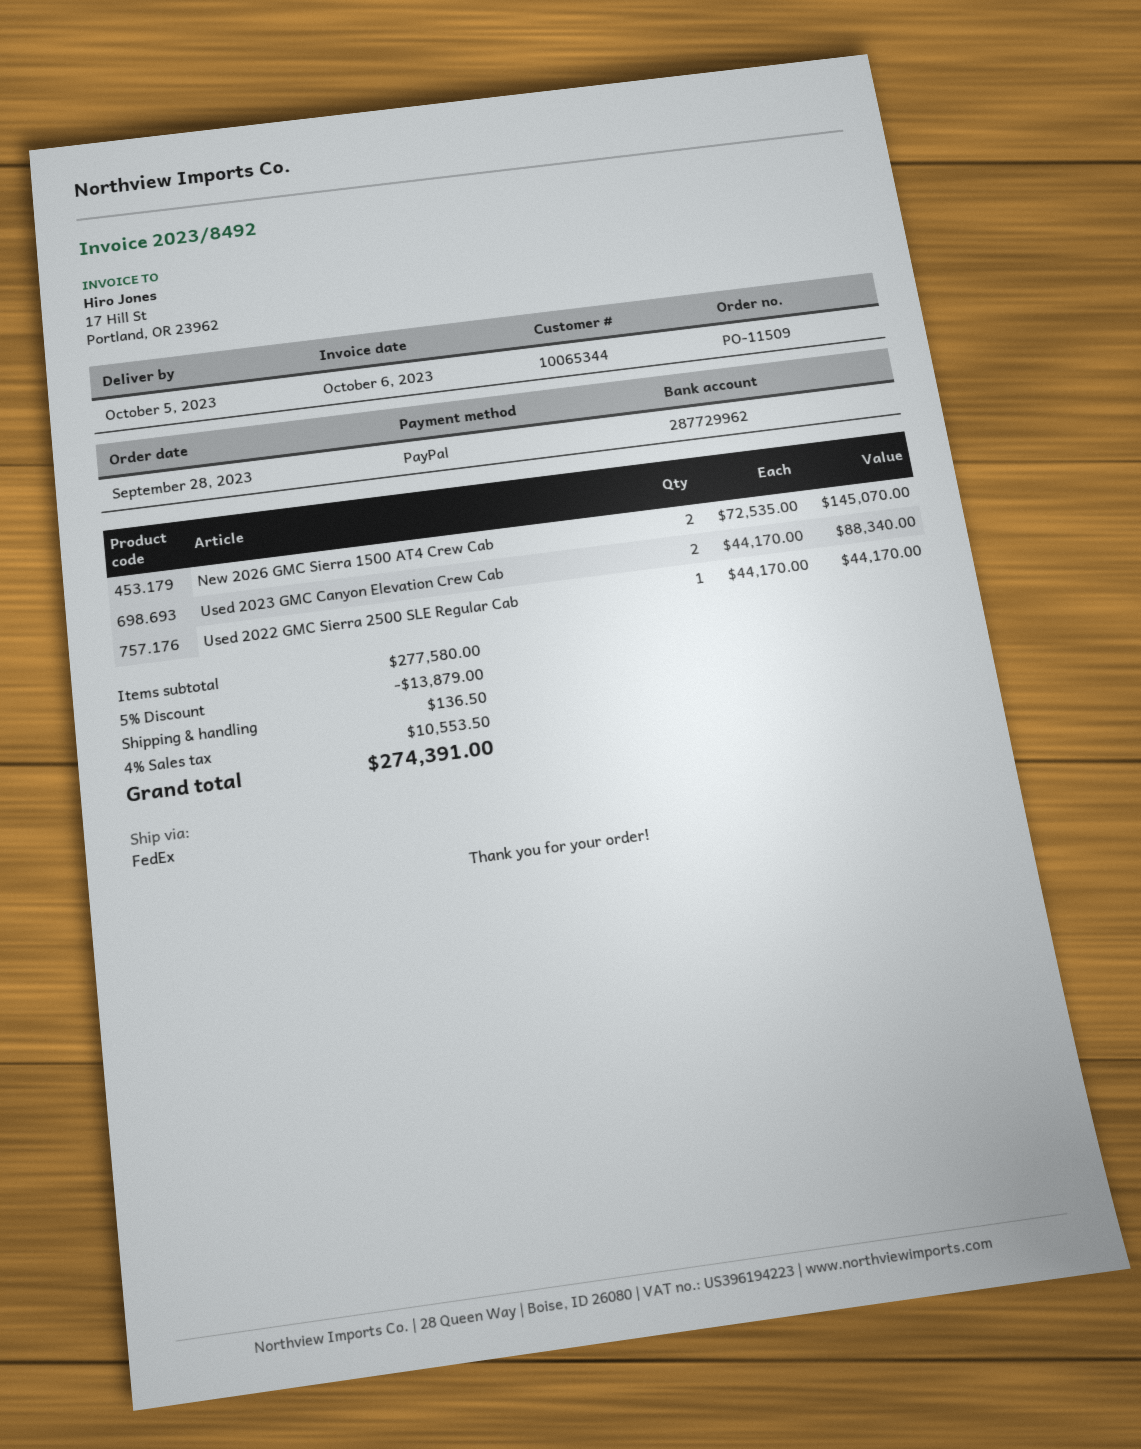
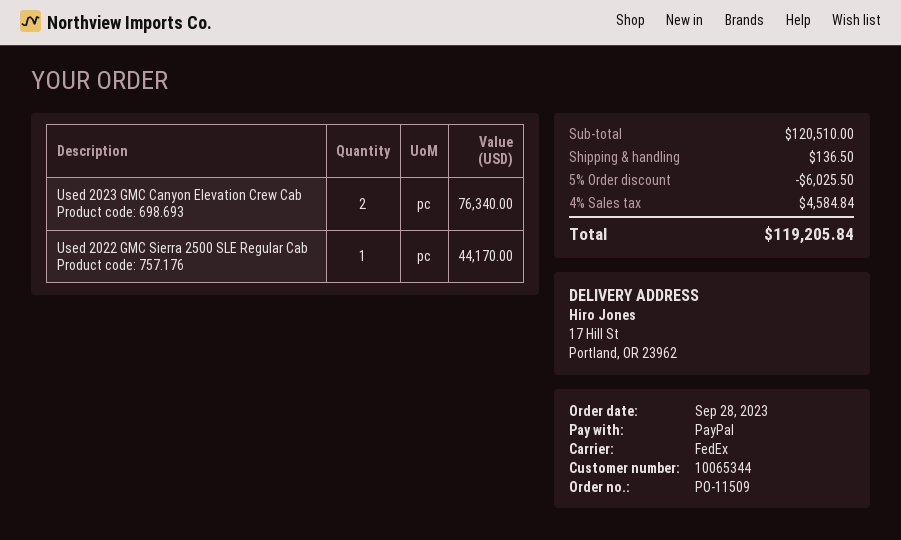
New 2026 GMC Sierra 1500 AT4 Crew Cab: 2 for 145070.00 -> none
Used 2023 GMC Canyon Elevation Crew Cab: 2 for 88340.00 -> 2 for 76340.00
subtotal: 277580.00 -> 120510.00
discount: 5% = 13879.00 -> 5% = 6025.50
tax: 4% = 10553.50 -> 4% = 4584.84
total: 274391.00 -> 119205.84

